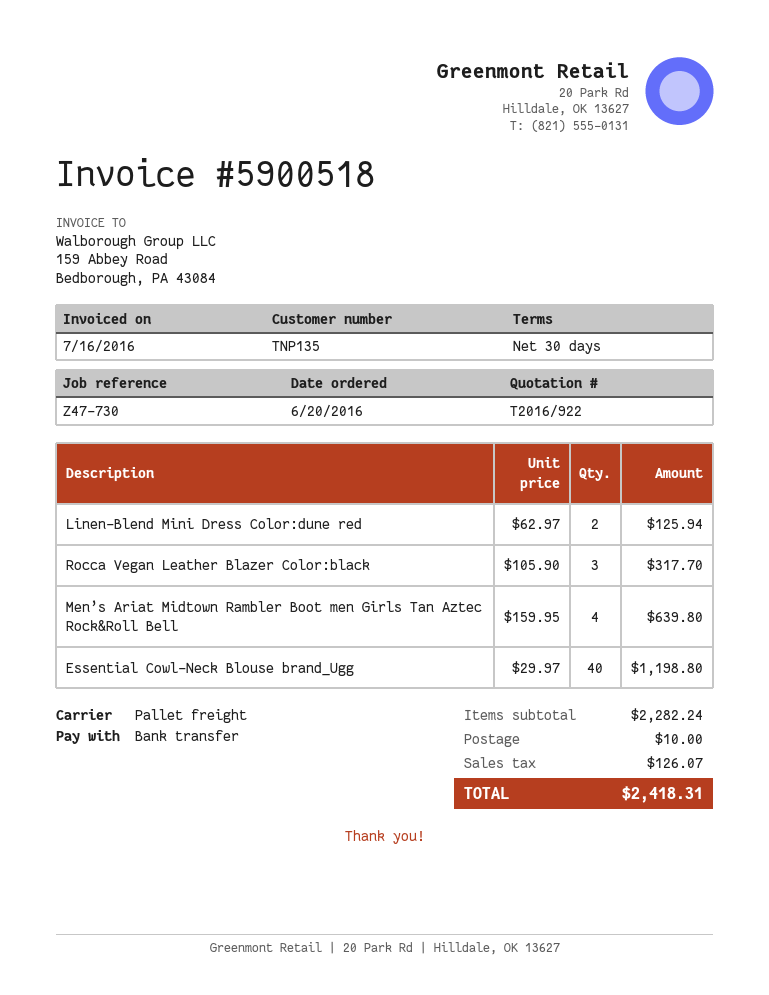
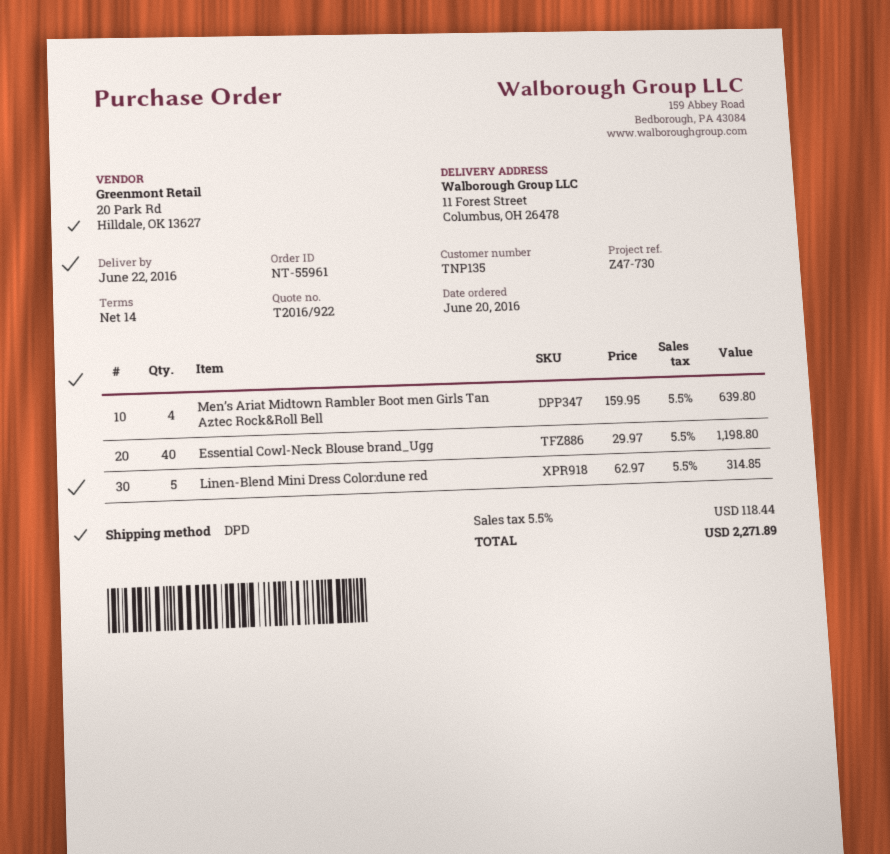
payment terms: 30 days -> 14 days
shipping method: pallet freight -> DPD
Linen-Blend Mini Dress Color:dune red: 2 x 62.97 = 125.94 -> 5 x 62.97 = 314.85
Rocca Vegan Leather Blazer Color:black: 3 x 105.90 = 317.70 -> none
shipping: 10.00 -> none
tax: 126.07 -> 118.44
total: 2418.31 -> 2271.89

